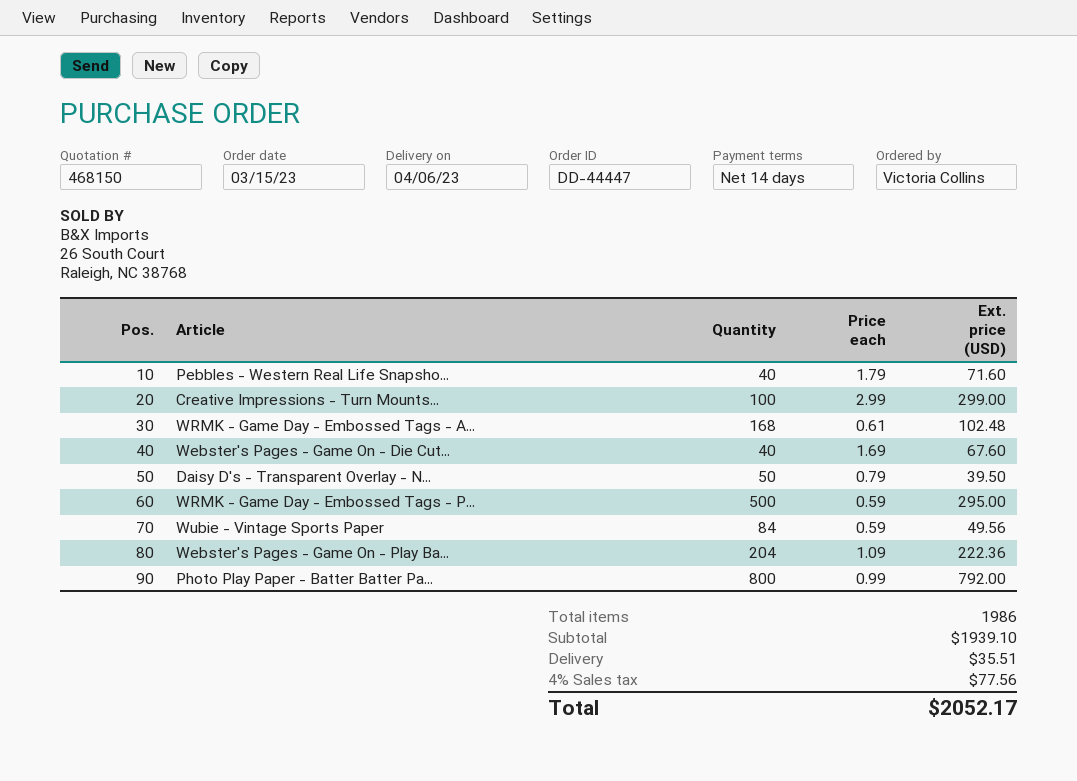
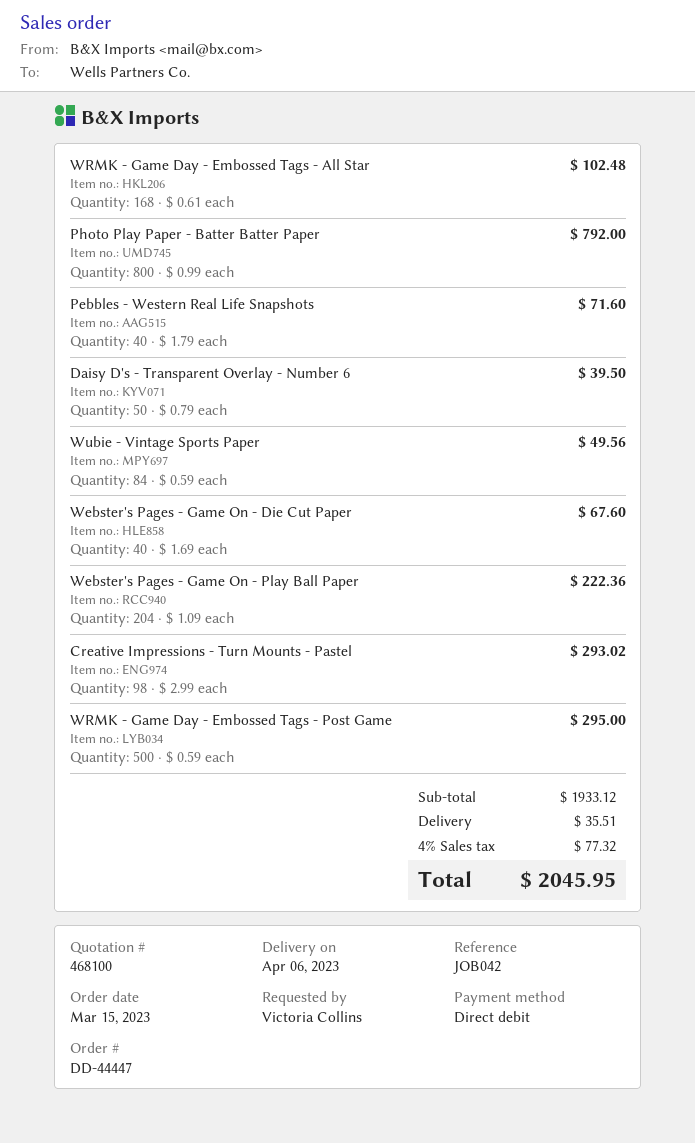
quote number: 468150 -> 468100
Creative Impressions - Turn Mounts...: 100 x 2.99 = 299.00 -> 98 x 2.99 = 293.02
subtotal: 1939.10 -> 1933.12
tax: 4% = 77.56 -> 4% = 77.32
total: 2052.17 -> 2045.95

